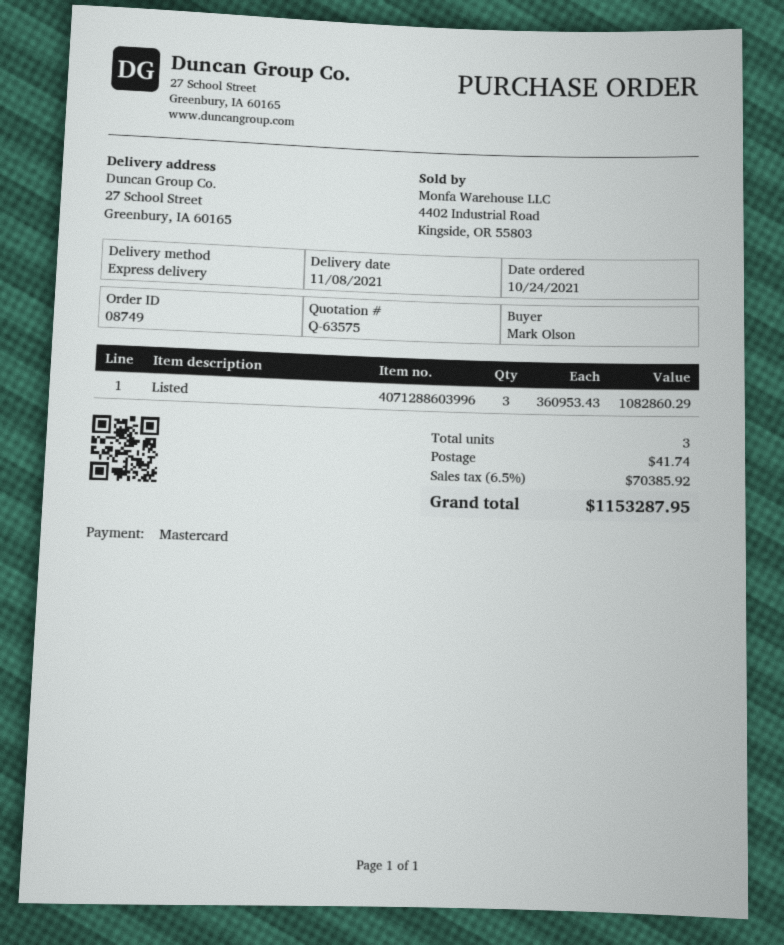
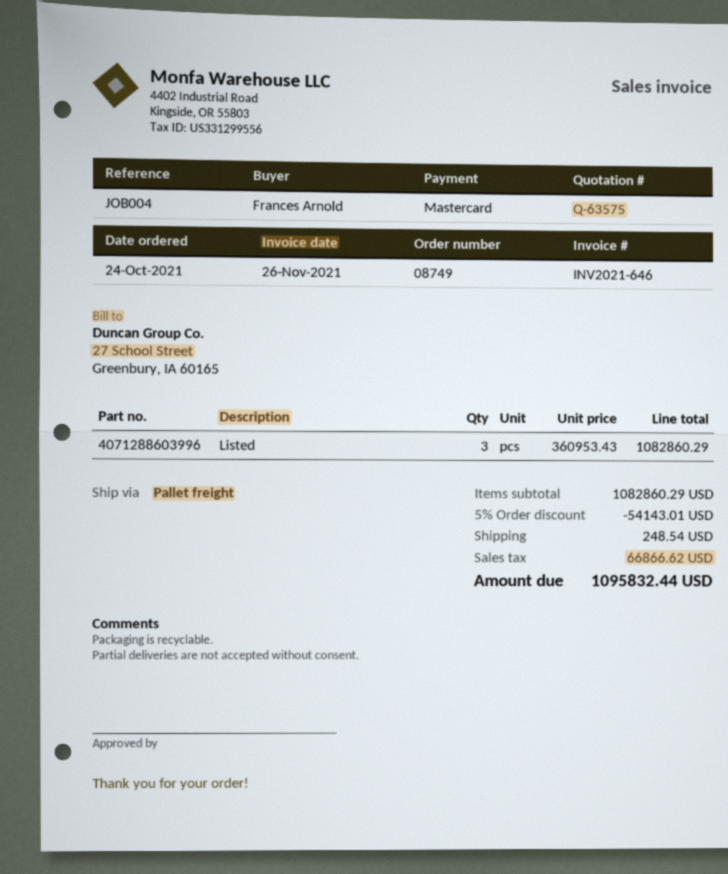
ordered by: Mark Olson -> Frances Arnold
shipping method: express -> pallet freight
discount: none -> 5% = 54143.01
shipping: 41.74 -> 248.54
tax: 70385.92 -> 66866.62
total: 1153287.95 -> 1095832.44

